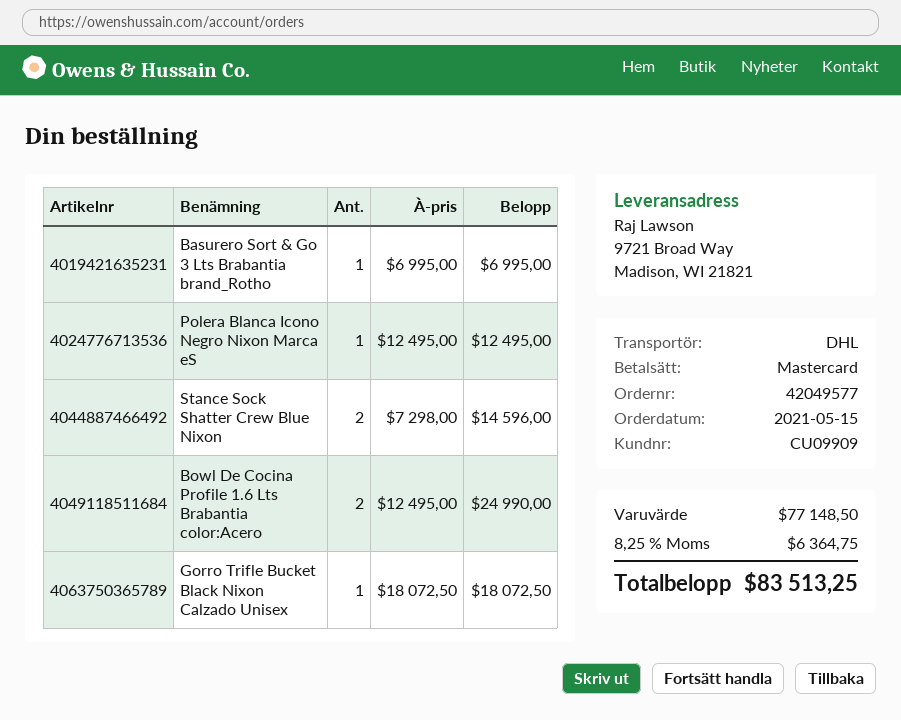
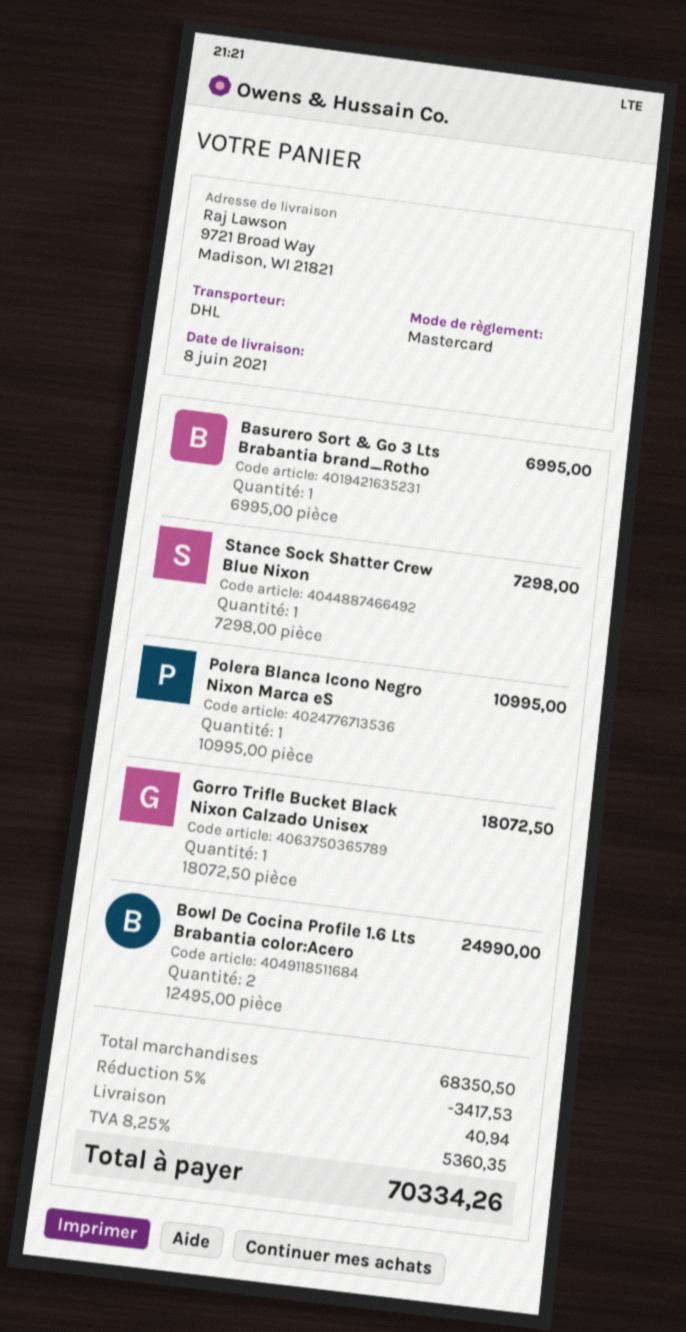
Polera Blanca Icono Negro Nixon Marca eS: 1 x 12495.00 = 12495.00 -> 1 x 10995.00 = 10995.00
Stance Sock Shatter Crew Blue Nixon: 2 x 7298.00 = 14596.00 -> 1 x 7298.00 = 7298.00
subtotal: 77148.50 -> 68350.50
discount: none -> 5% = 3417.53
shipping: none -> 40.94
tax: 8.25% = 6364.75 -> 8.25% = 5360.35
total: 83513.25 -> 70334.26

